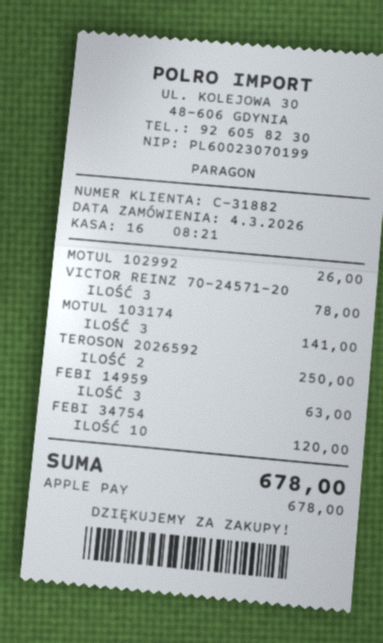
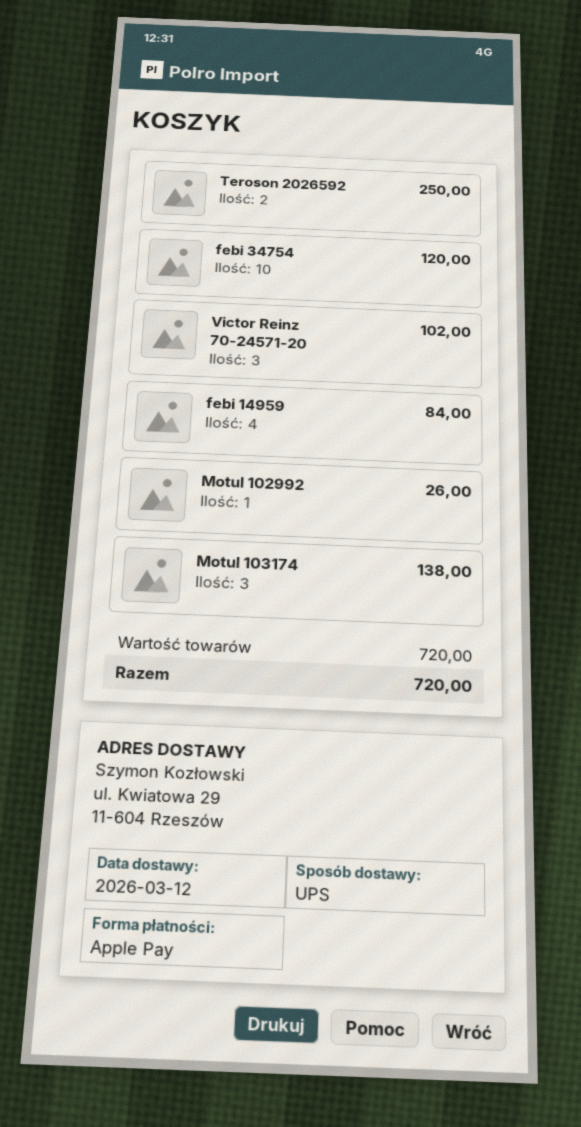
VICTOR REINZ 70-24571-20: 3 for 78.00 -> 3 for 102.00
MOTUL 103174: 3 for 141.00 -> 3 for 138.00
FEBI 14959: 3 for 63.00 -> 4 for 84.00
total: 678.00 -> 720.00

